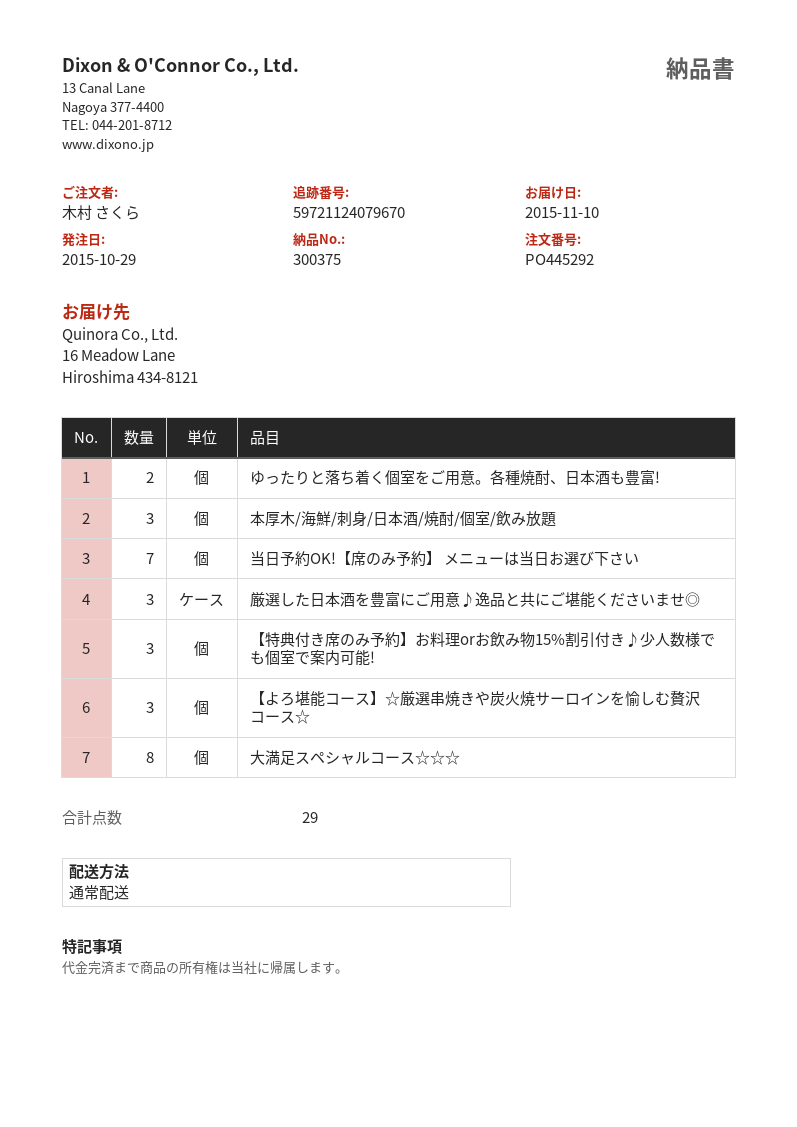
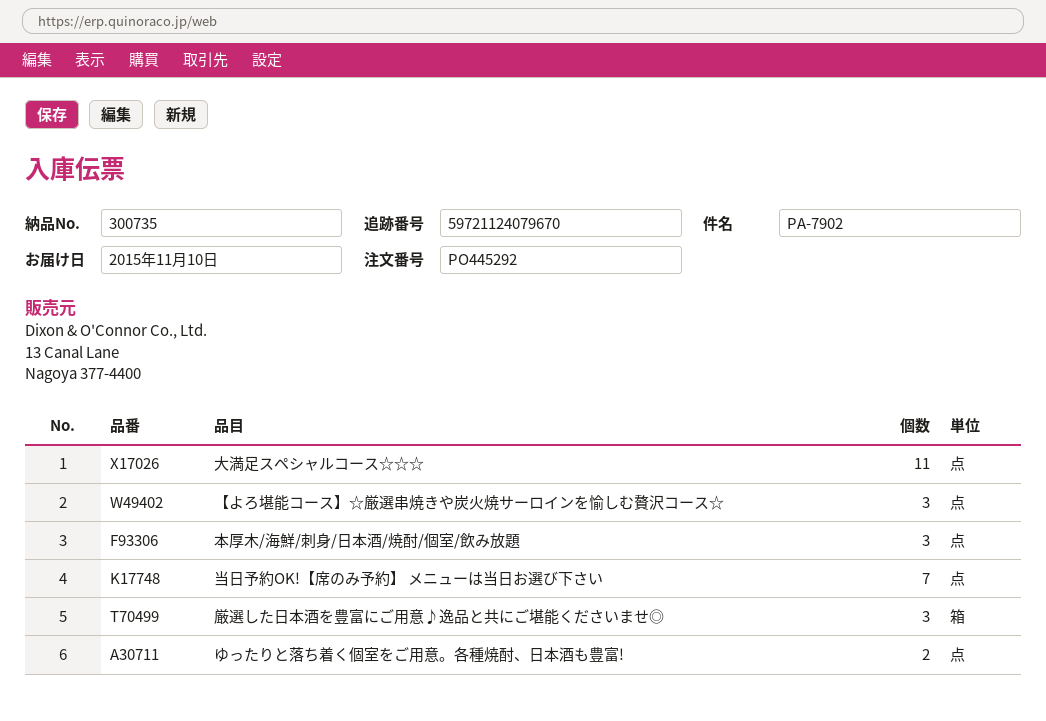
delivery note number: 300375 -> 300735
【特典付き席のみ予約】お料理orお飲み物15%割引付き♪少人数様でも個室で案内可能!: 3 -> none
大満足スペシャルコース☆☆☆: 8 -> 11

